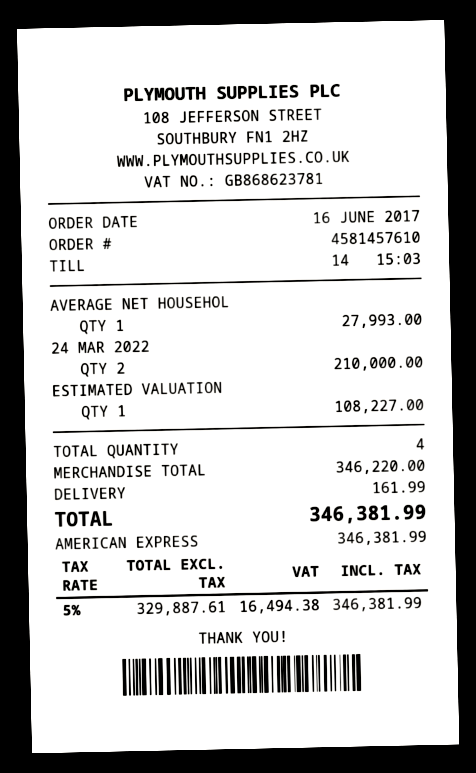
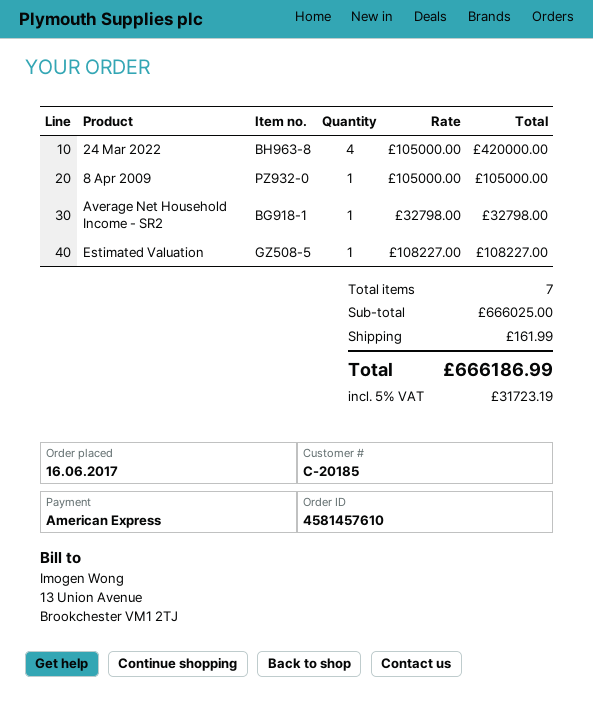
AVERAGE NET HOUSEHOL: 1 for 27993.00 -> 1 for 32798.00
24 MAR 2022: 2 for 210000.00 -> 4 for 420000.00
8 Apr 2009: none -> 1 for 105000.00
total quantity: 4 -> 7
subtotal: 346220.00 -> 666025.00
tax: 5% = 16494.38 -> 5% = 31723.19
total: 346381.99 -> 666186.99

